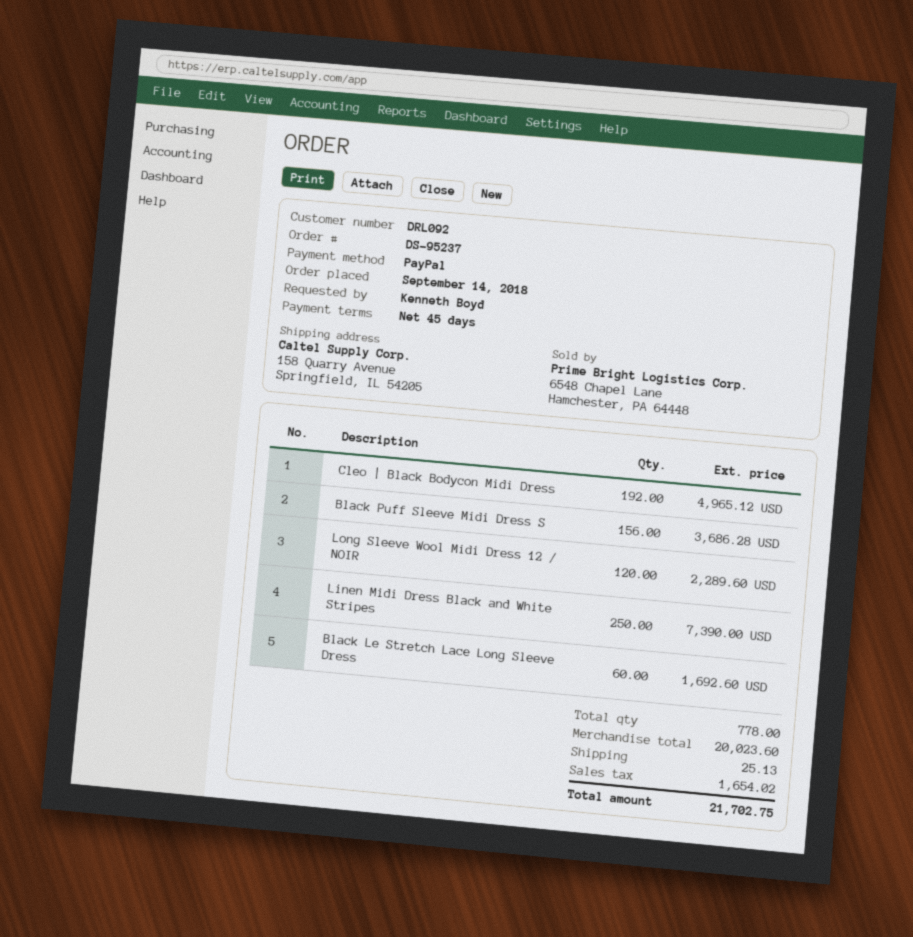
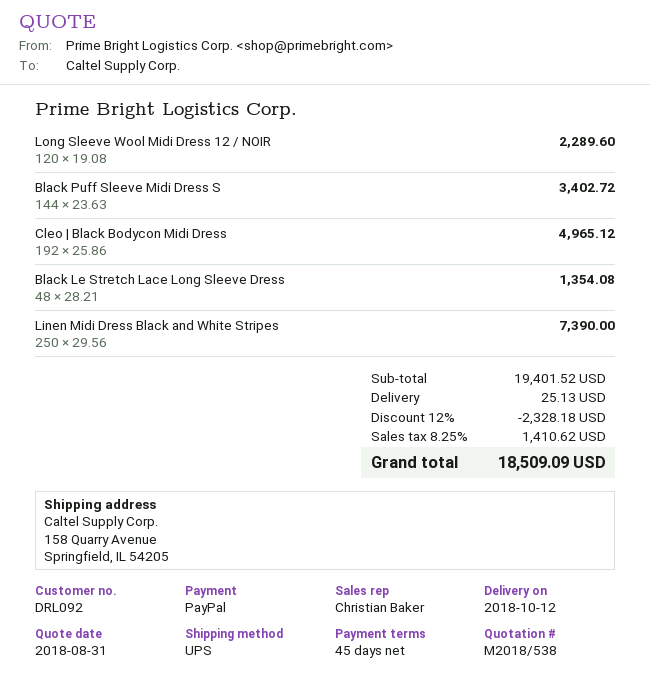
Black Puff Sleeve Midi Dress S: 156 for 3686.28 -> 144 for 3402.72
Black Le Stretch Lace Long Sleeve Dress: 60 for 1692.60 -> 48 for 1354.08
subtotal: 20023.60 -> 19401.52
discount: none -> 12% = 2328.18
tax: 1654.02 -> 1410.62
total: 21702.75 -> 18509.09

